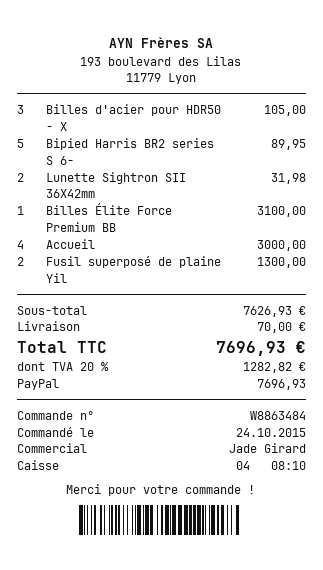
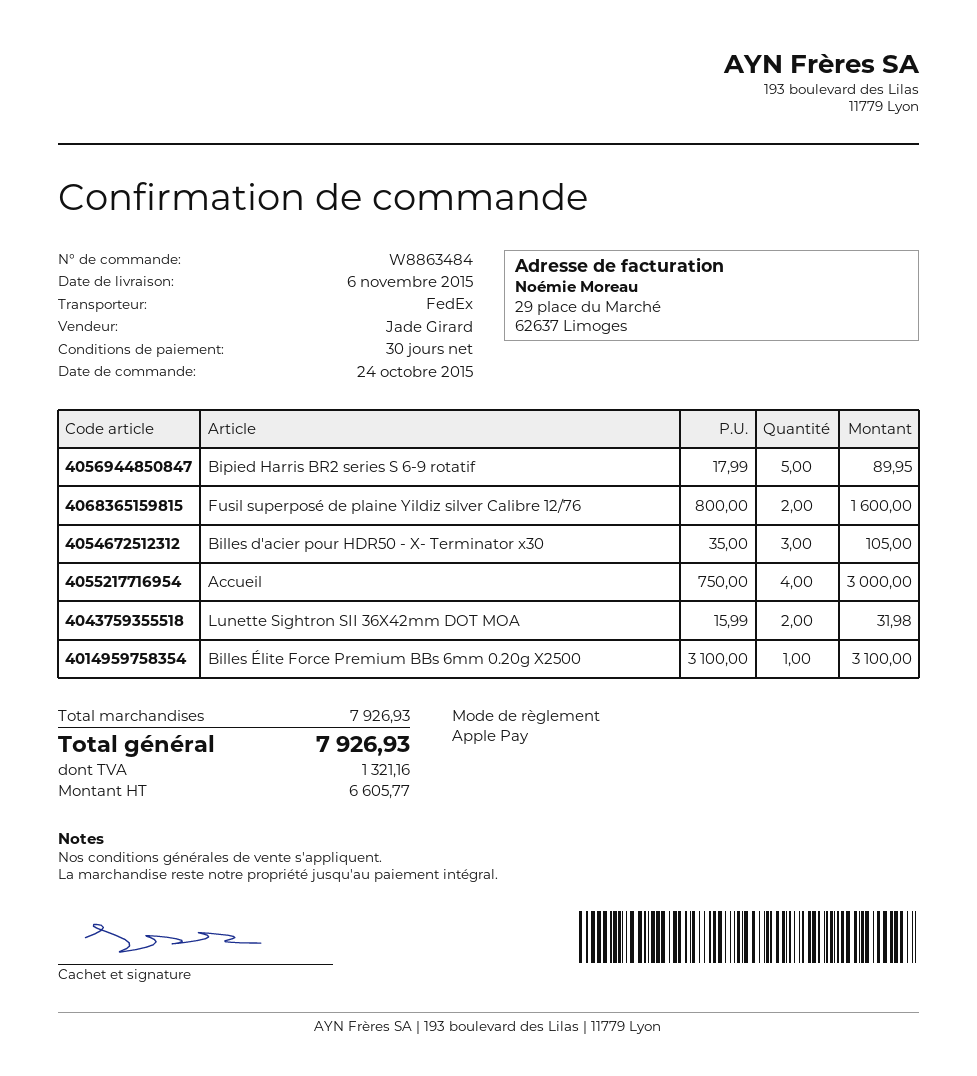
payment method: PayPal -> Apple Pay
Fusil superposé de plaine Yil: 2 for 1300.00 -> 2 for 1600.00
subtotal: 7626.93 -> 7926.93
shipping: 70.00 -> none
tax: 1282.82 -> 1321.16
total: 7696.93 -> 7926.93

